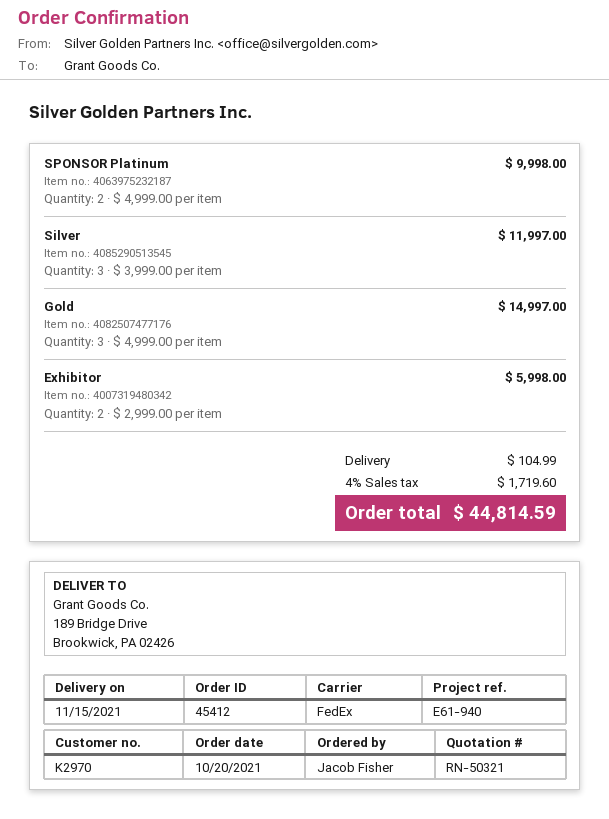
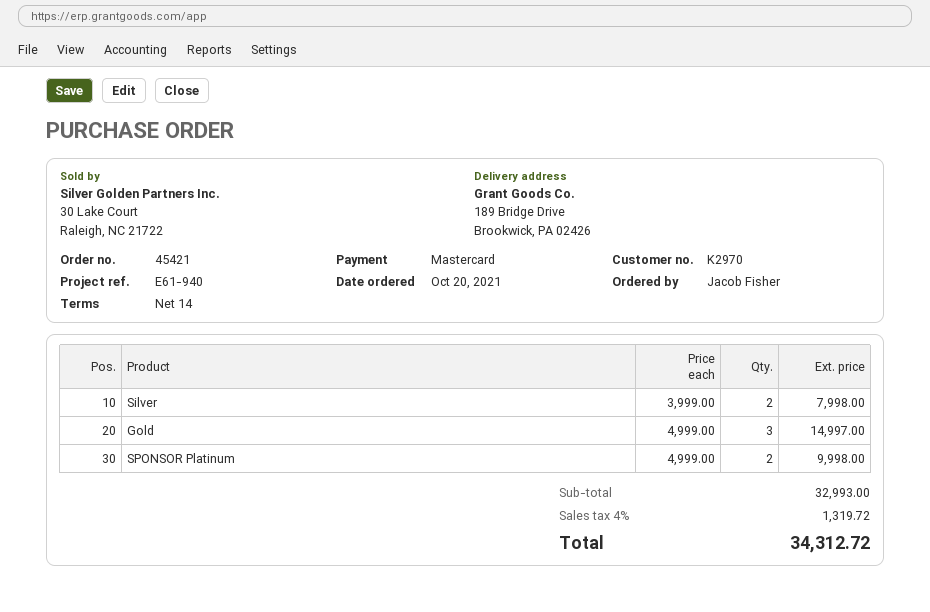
order number: 45412 -> 45421
Silver: 3 x 3999.00 = 11997.00 -> 2 x 3999.00 = 7998.00
Exhibitor: 2 x 2999.00 = 5998.00 -> none
shipping: 104.99 -> none
tax: 4% = 1719.60 -> 4% = 1319.72
total: 44814.59 -> 34312.72

